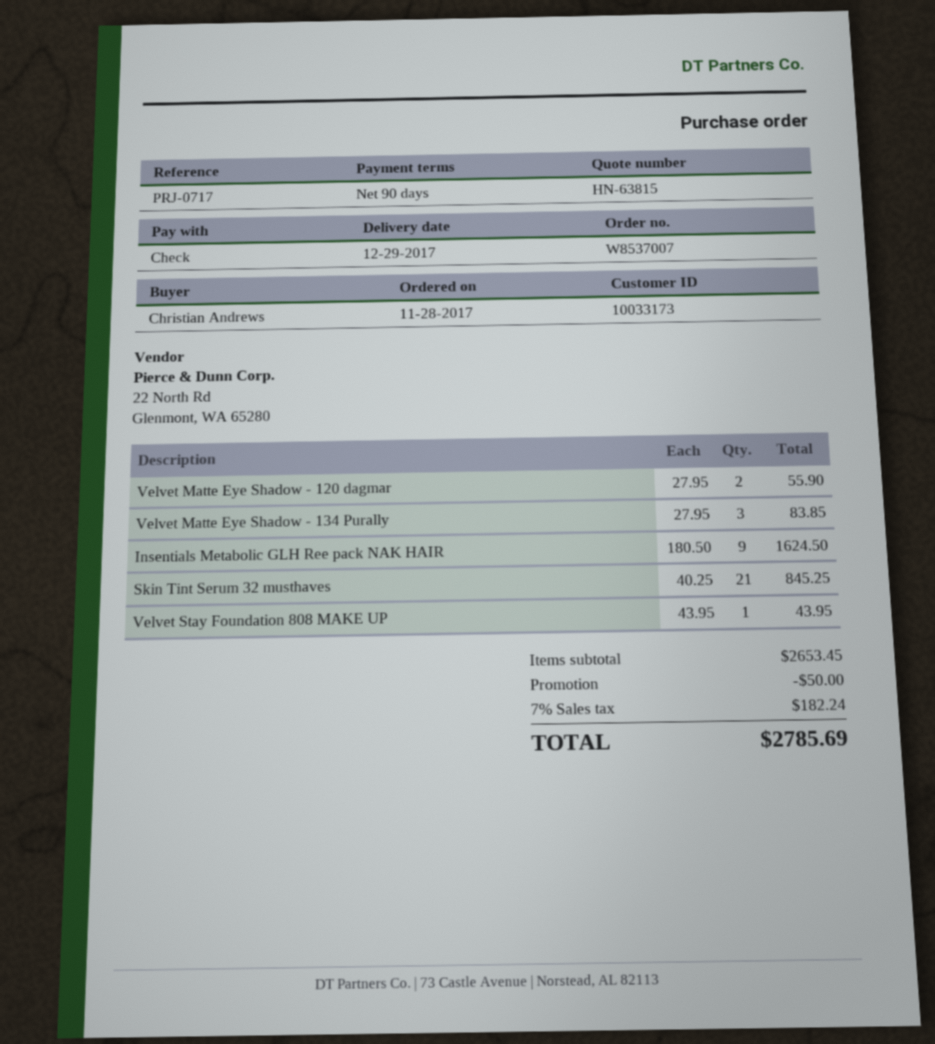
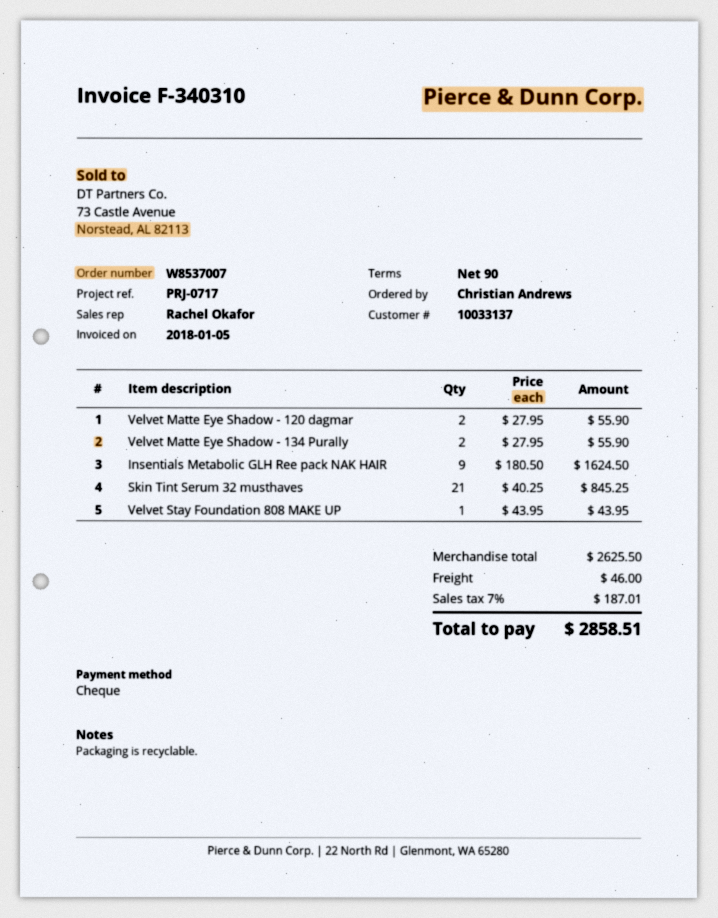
customer number: 10033173 -> 10033137
Velvet Matte Eye Shadow - 134 Purally: 3 x 27.95 = 83.85 -> 2 x 27.95 = 55.90
subtotal: 2653.45 -> 2625.50
discount: 50.00 -> none
shipping: none -> 46.00
tax: 7% = 182.24 -> 7% = 187.01
total: 2785.69 -> 2858.51

